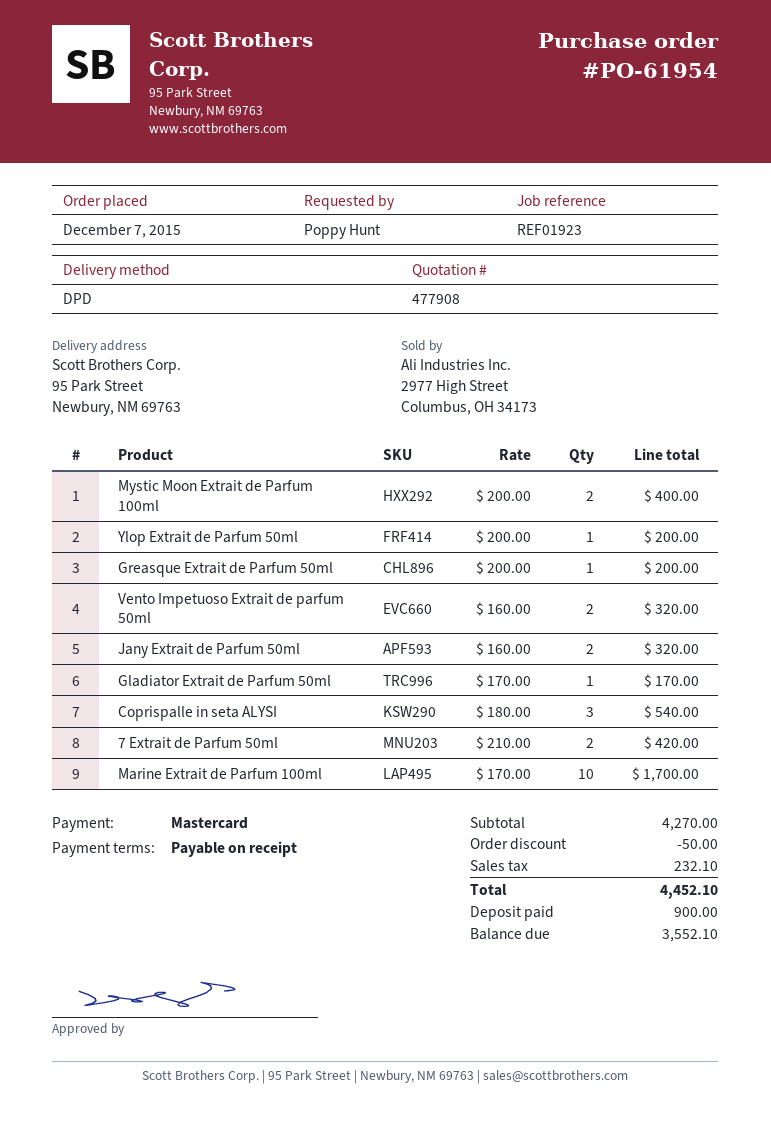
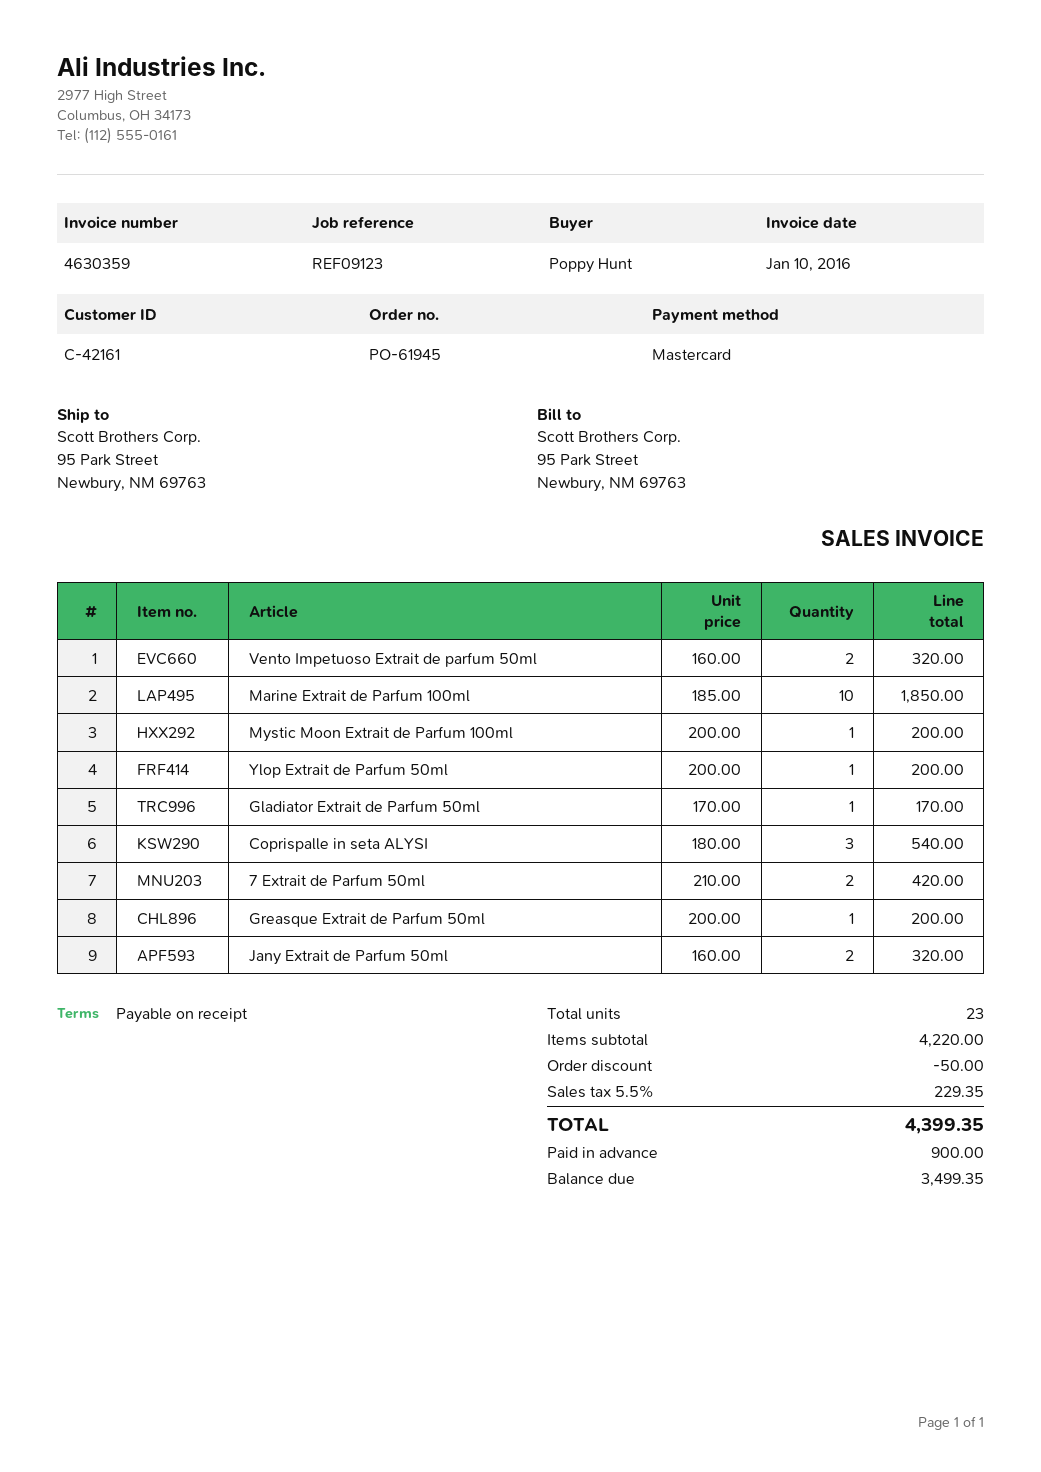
order number: PO-61954 -> PO-61945
reference: REF01923 -> REF09123
Mystic Moon Extrait de Parfum 100ml: 2 x 200.00 = 400.00 -> 1 x 200.00 = 200.00
Marine Extrait de Parfum 100ml: 10 x 170.00 = 1700.00 -> 10 x 185.00 = 1850.00
subtotal: 4270.00 -> 4220.00
tax: 232.10 -> 229.35
total: 4452.10 -> 4399.35
balance: 3552.10 -> 3499.35

